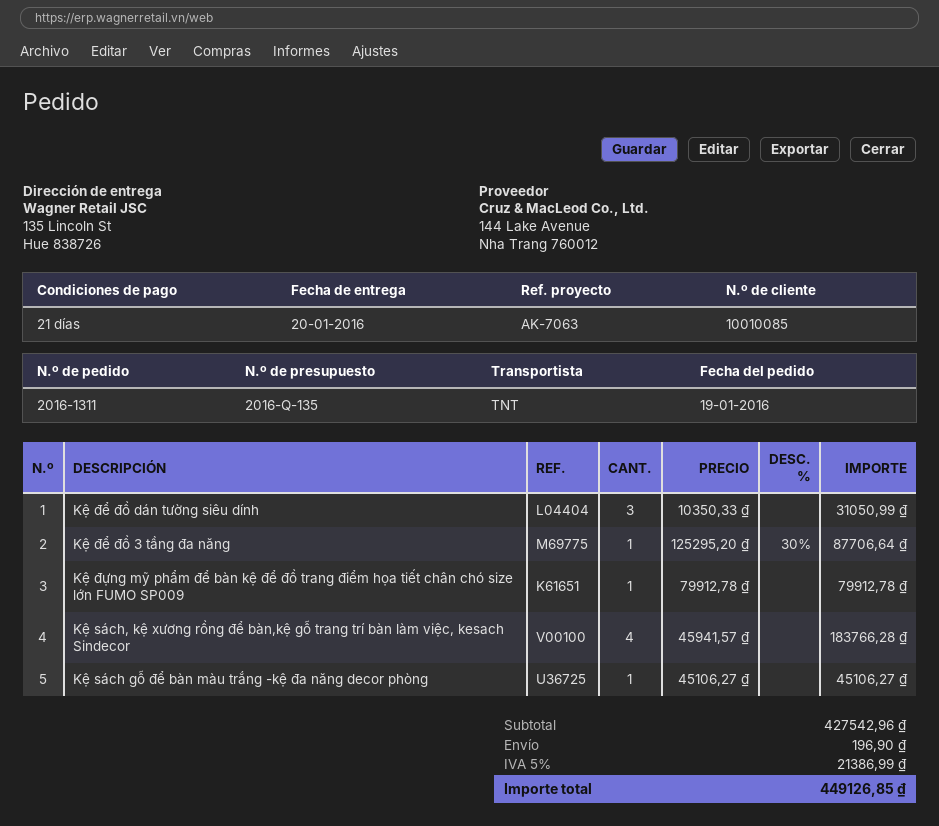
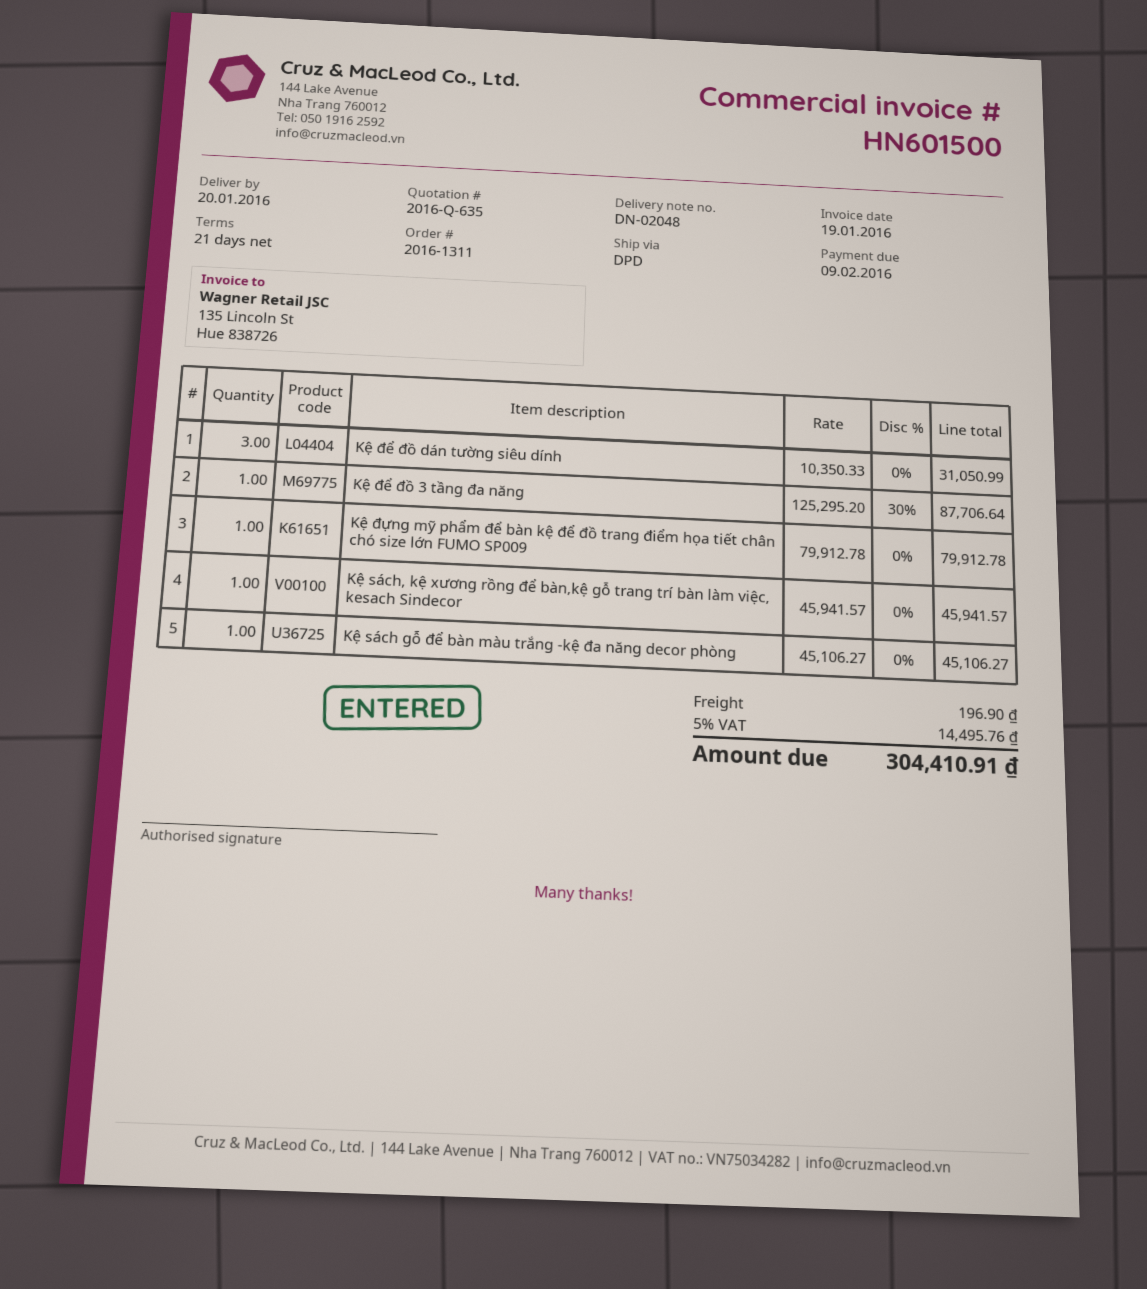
quote number: 2016-Q-135 -> 2016-Q-635
shipping method: TNT -> DPD
Kệ sách, kệ xương rồng để bàn,kệ gỗ trang trí bàn làm việc, kesach Sindecor: 4 x 45941.57 = 183766.28 -> 1 x 45941.57 = 45941.57
tax: 5% = 21386.99 -> 5% = 14495.76
total: 449126.85 -> 304410.91

